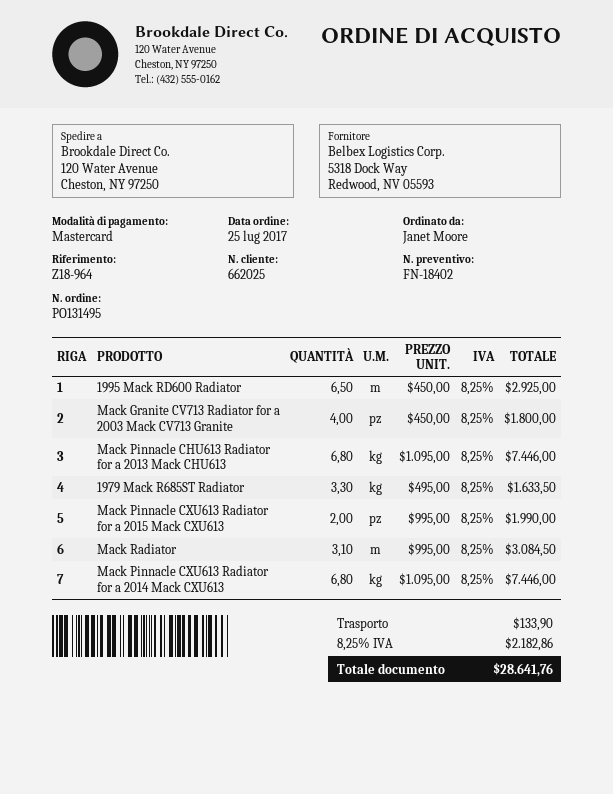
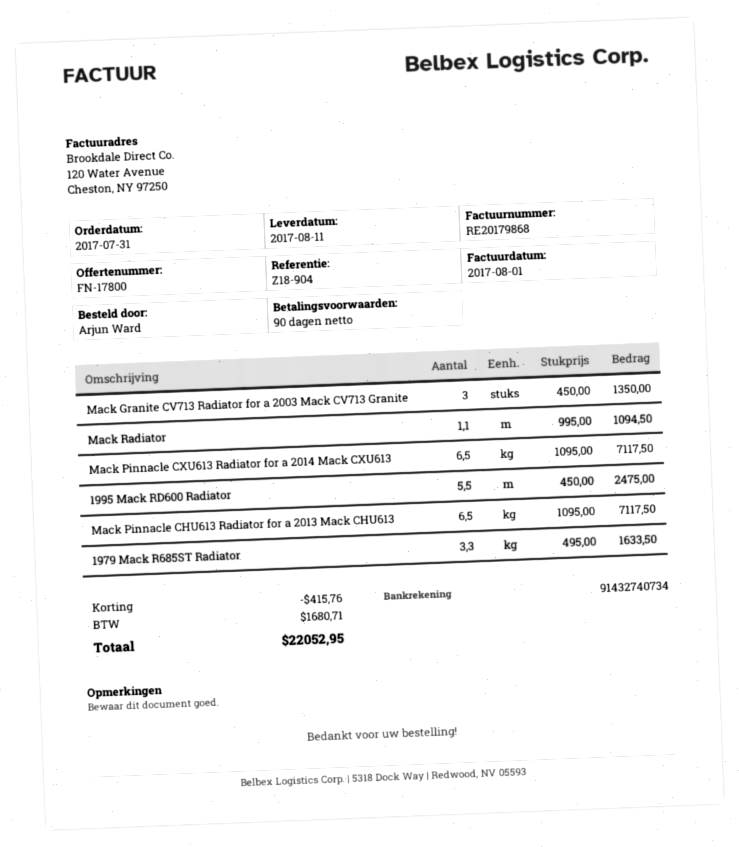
quote number: FN-18402 -> FN-17800
order date: 2017-07-25 -> 2017-07-31
reference: Z18-964 -> Z18-904
ordered by: Janet Moore -> Arjun Ward
1995 Mack RD600 Radiator: 6.5 x 450.00 = 2925.00 -> 5.5 x 450.00 = 2475.00
Mack Granite CV713 Radiator for a 2003 Mack CV713 Granite: 4 x 450.00 = 1800.00 -> 3 x 450.00 = 1350.00
Mack Pinnacle CHU613 Radiator for a 2013 Mack CHU613: 6.8 x 1095.00 = 7446.00 -> 6.5 x 1095.00 = 7117.50
Mack Pinnacle CXU613 Radiator for a 2015 Mack CXU613: 2 x 995.00 = 1990.00 -> none
Mack Radiator: 3.1 x 995.00 = 3084.50 -> 1.1 x 995.00 = 1094.50
Mack Pinnacle CXU613 Radiator for a 2014 Mack CXU613: 6.8 x 1095.00 = 7446.00 -> 6.5 x 1095.00 = 7117.50
discount: none -> 415.76
shipping: 133.90 -> none
tax: 2182.86 -> 1680.71
total: 28641.76 -> 22052.95

